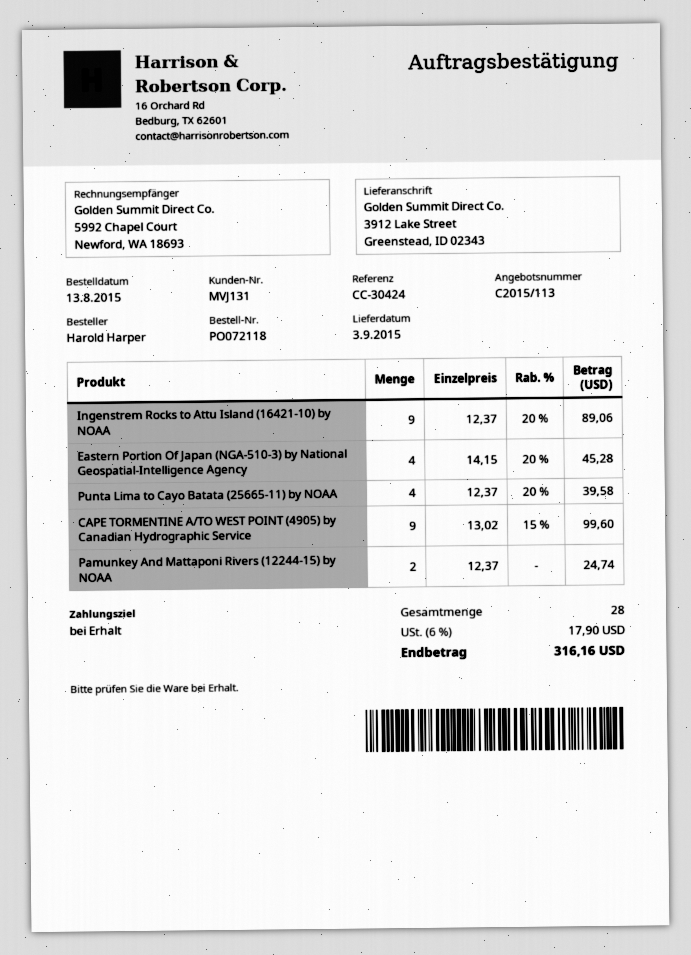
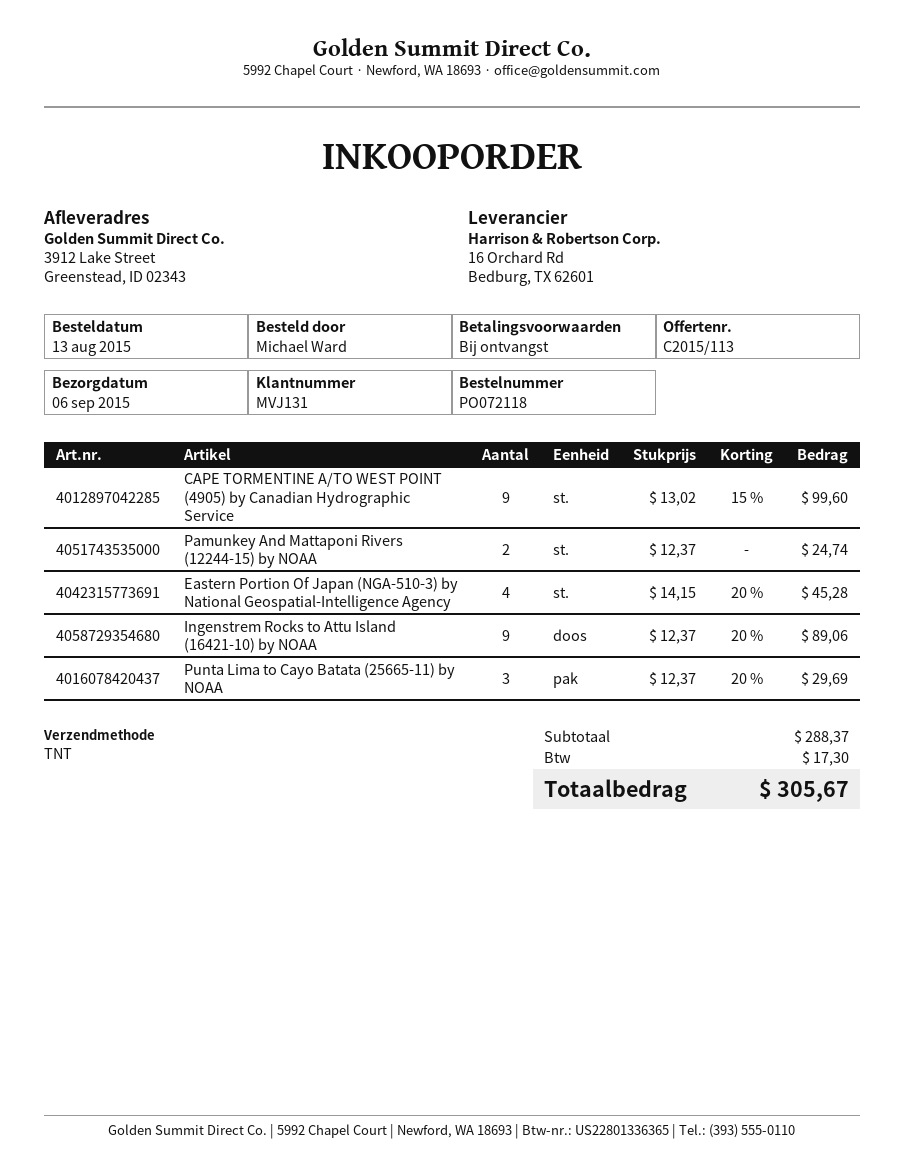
delivery date: 2015-09-03 -> 2015-09-06
ordered by: Harold Harper -> Michael Ward
Punta Lima to Cayo Batata (25665-11) by NOAA: 4 x 12.37 - 20% = 39.58 -> 3 x 12.37 - 20% = 29.69
tax: 17.90 -> 17.30
total: 316.16 -> 305.67

